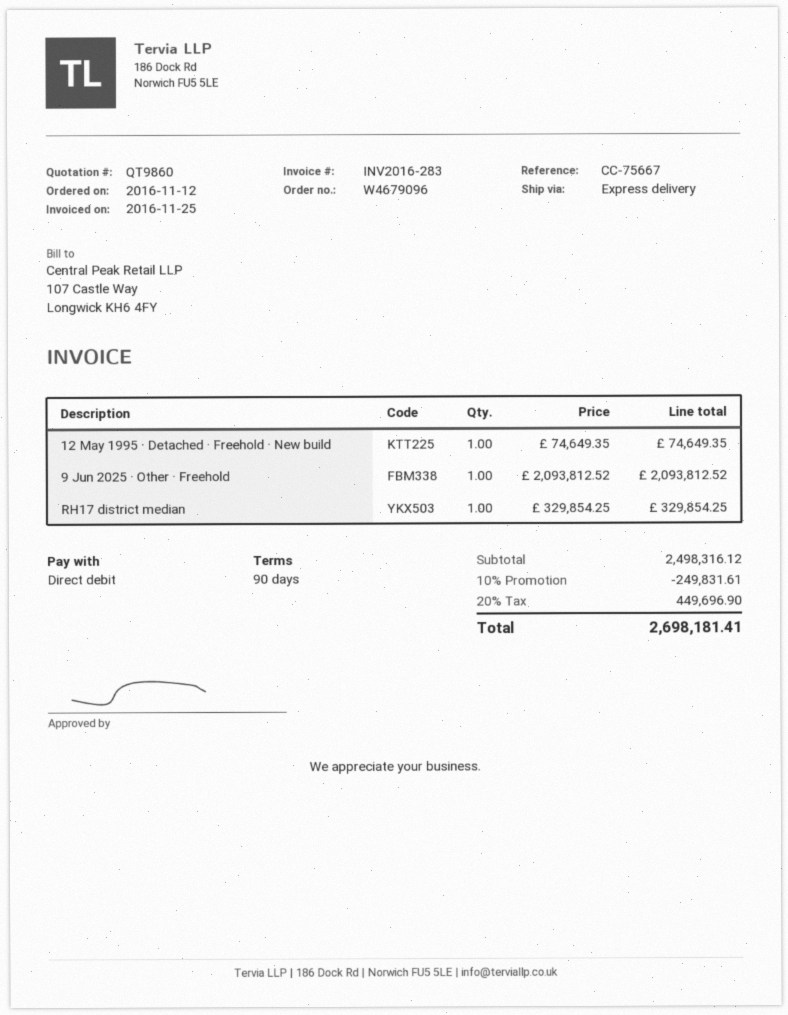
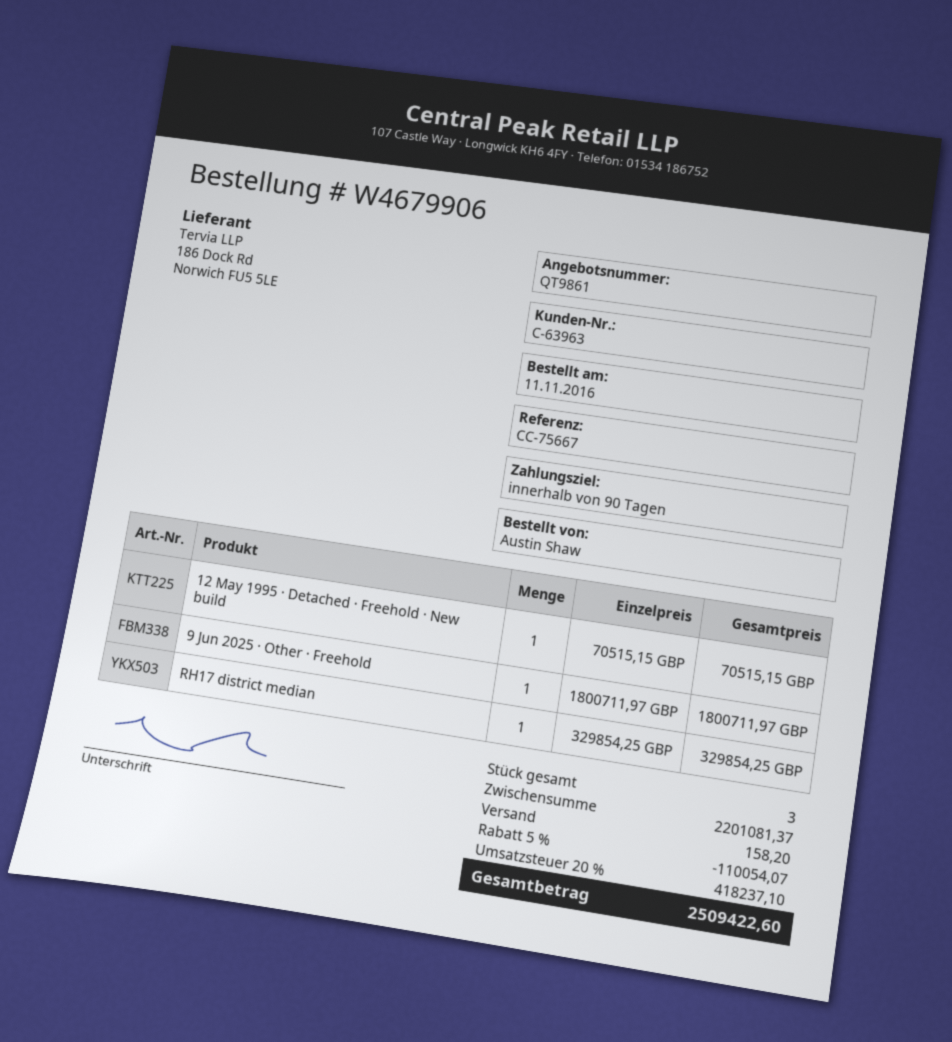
quote number: QT9860 -> QT9861
order number: W4679096 -> W4679906
order date: 2016-11-12 -> 2016-11-11
12 May 1995 · Detached · Freehold · New build: 1 x 74649.35 = 74649.35 -> 1 x 70515.15 = 70515.15
9 Jun 2025 · Other · Freehold: 1 x 2093812.52 = 2093812.52 -> 1 x 1800711.97 = 1800711.97
subtotal: 2498316.12 -> 2201081.37
discount: 10% = 249831.61 -> 5% = 110054.07
shipping: none -> 158.20
tax: 20% = 449696.90 -> 20% = 418237.10
total: 2698181.41 -> 2509422.60

